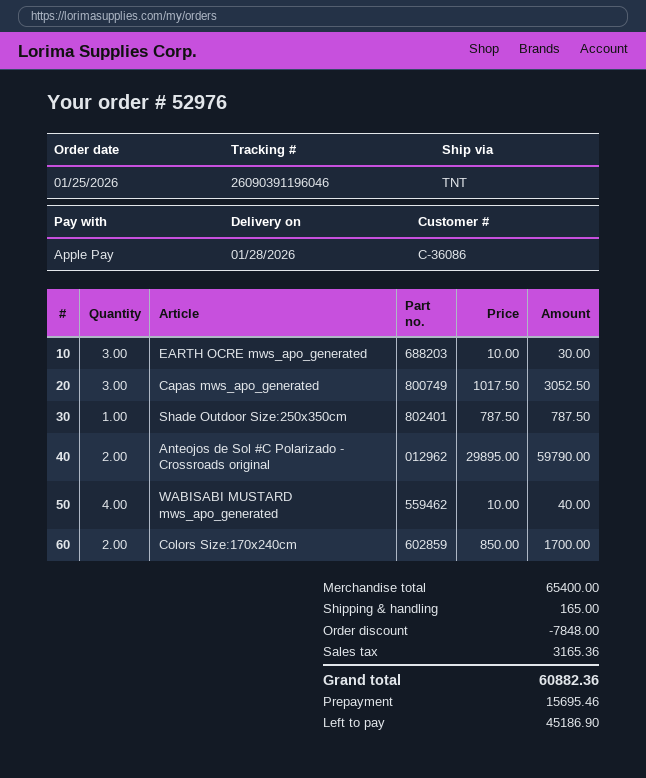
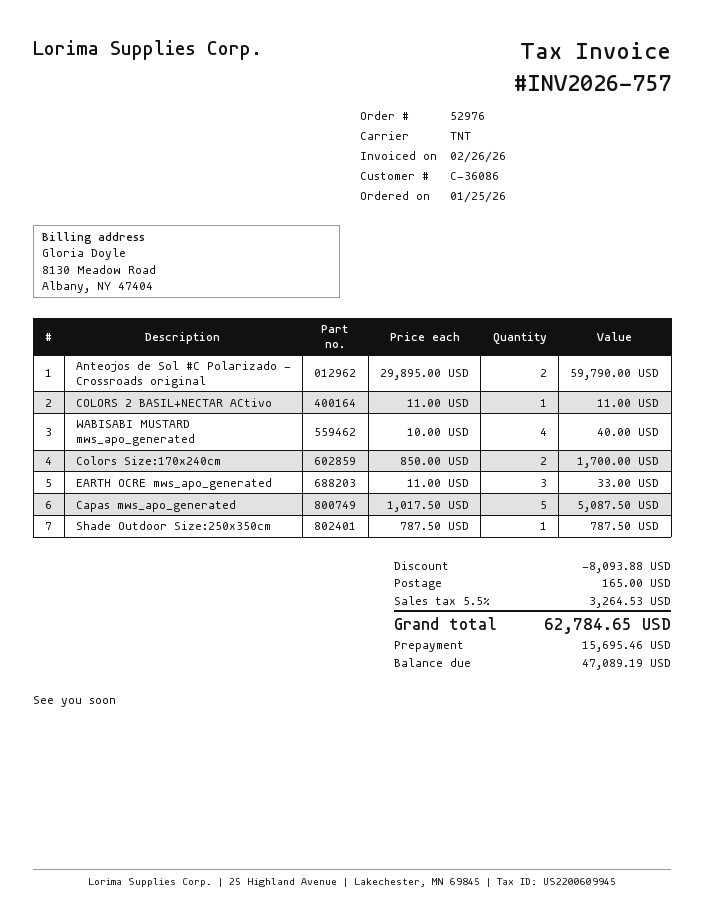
EARTH OCRE mws_apo_generated: 3 x 10.00 = 30.00 -> 3 x 11.00 = 33.00
Capas mws_apo_generated: 3 x 1017.50 = 3052.50 -> 5 x 1017.50 = 5087.50
COLORS 2 BASIL+NECTAR ACtivo: none -> 1 x 11.00 = 11.00
discount: 7848.00 -> 8093.88
tax: 3165.36 -> 3264.53
total: 60882.36 -> 62784.65
balance: 45186.90 -> 47089.19

